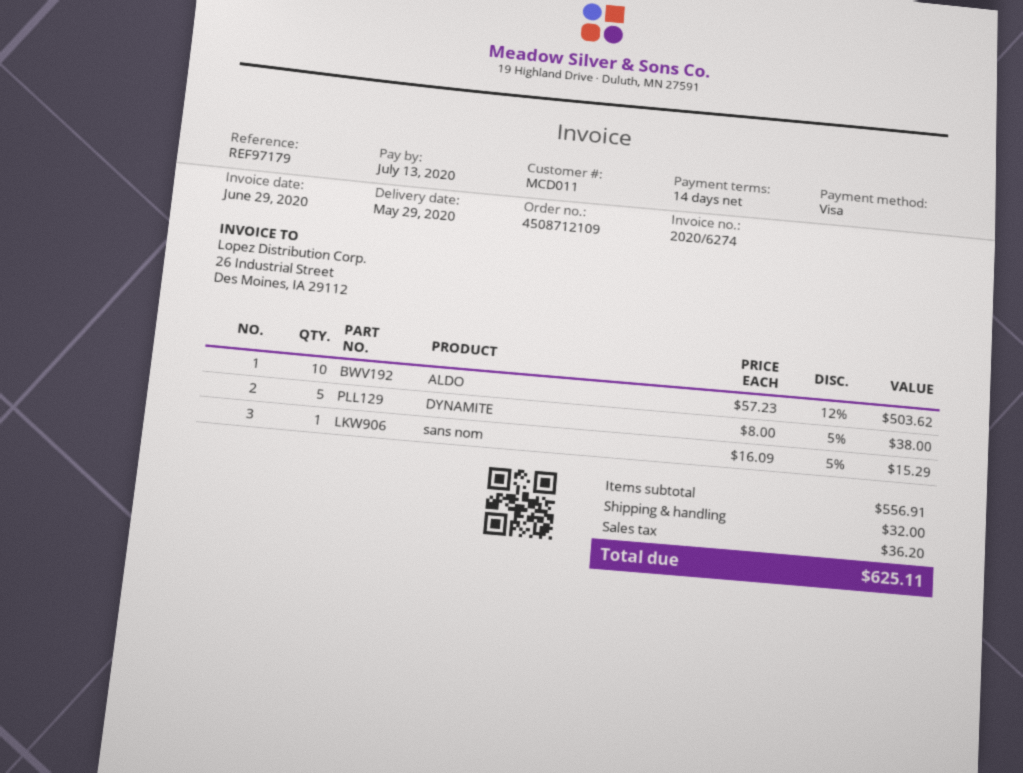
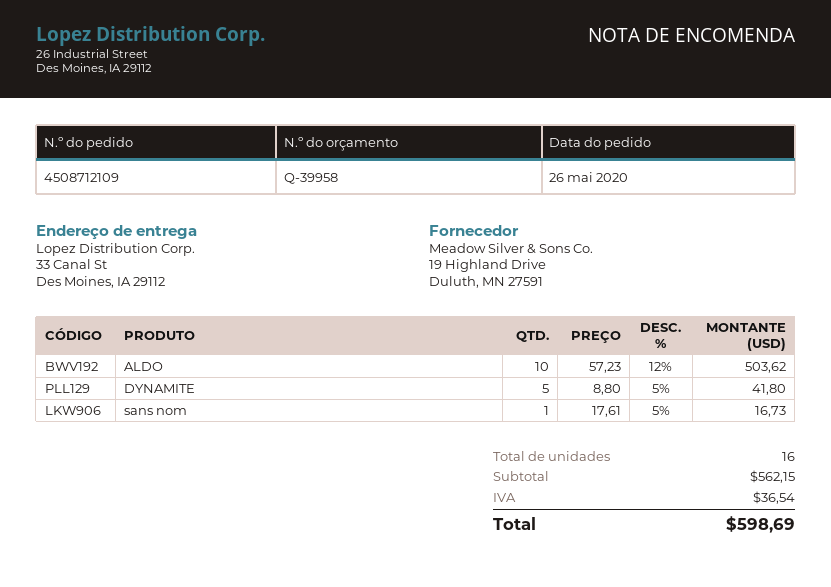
DYNAMITE: 5 x 8.00 - 5% = 38.00 -> 5 x 8.80 - 5% = 41.80
sans nom: 1 x 16.09 - 5% = 15.29 -> 1 x 17.61 - 5% = 16.73
subtotal: 556.91 -> 562.15
shipping: 32.00 -> none
tax: 36.20 -> 36.54
total: 625.11 -> 598.69

